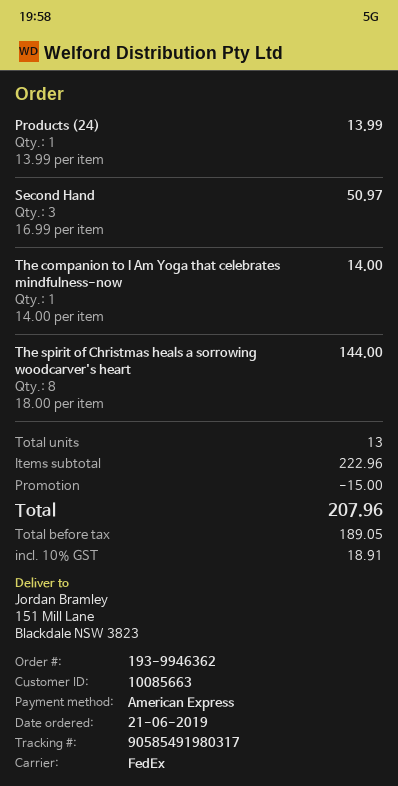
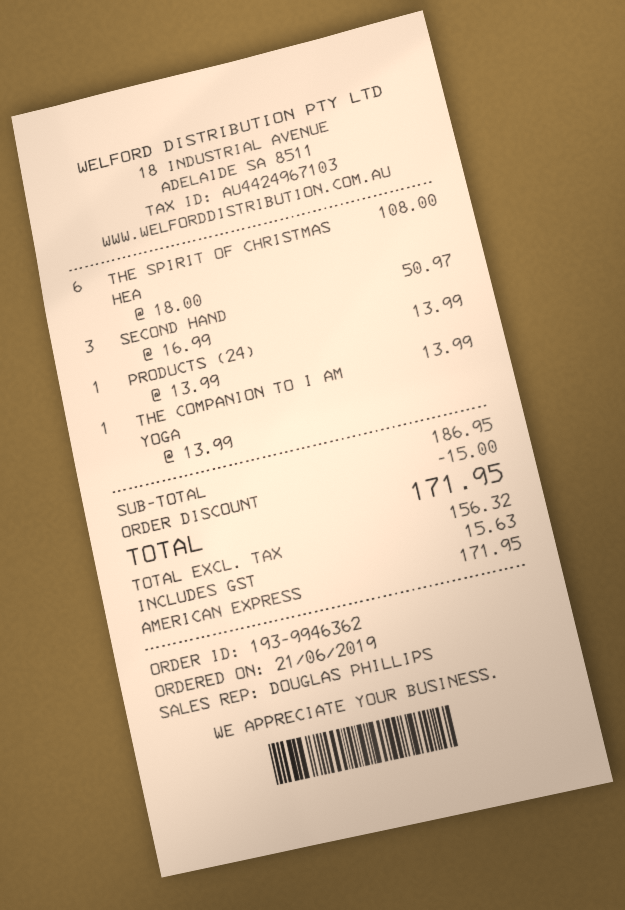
The companion to I Am Yoga that celebrates mindfulness-now: 1 x 14.00 = 14.00 -> 1 x 13.99 = 13.99
The spirit of Christmas heals a sorrowing woodcarver's heart: 8 x 18.00 = 144.00 -> 6 x 18.00 = 108.00
subtotal: 222.96 -> 186.95
net: 189.05 -> 156.32
tax: 18.91 -> 15.63
total: 207.96 -> 171.95

